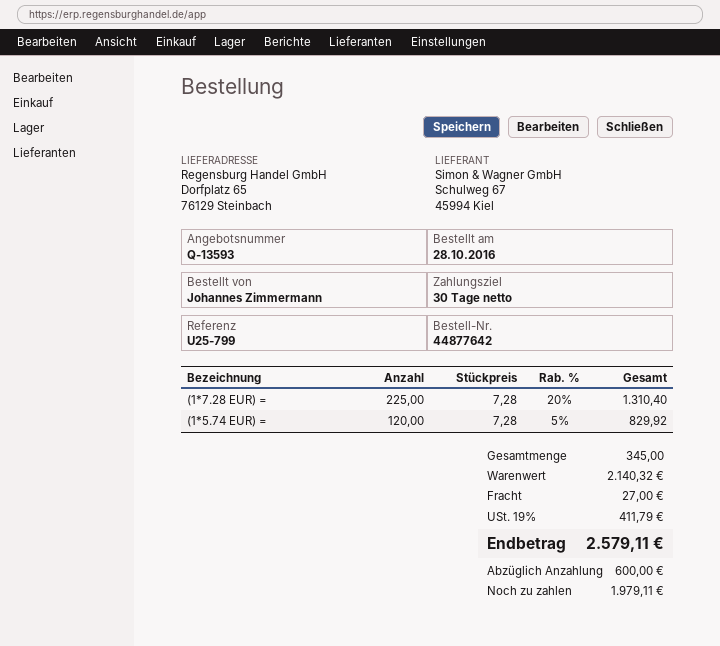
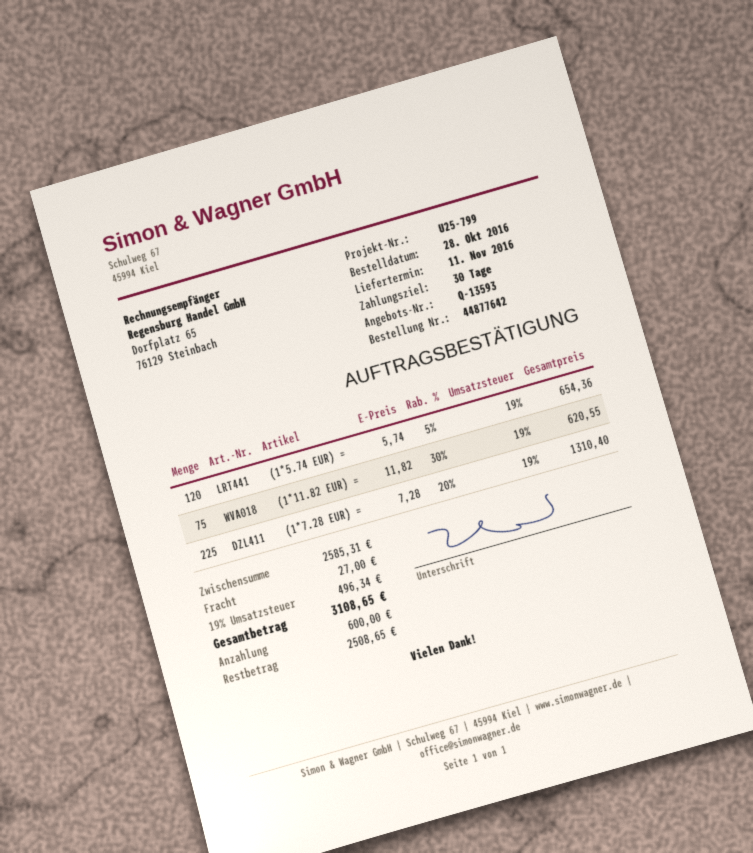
(1*5.74 EUR) =: 120 x 7.28 - 5% = 829.92 -> 120 x 5.74 - 5% = 654.36
(1*11.82 EUR) =: none -> 75 x 11.82 - 30% = 620.55
subtotal: 2140.32 -> 2585.31
tax: 19% = 411.79 -> 19% = 496.34
total: 2579.11 -> 3108.65
balance: 1979.11 -> 2508.65

